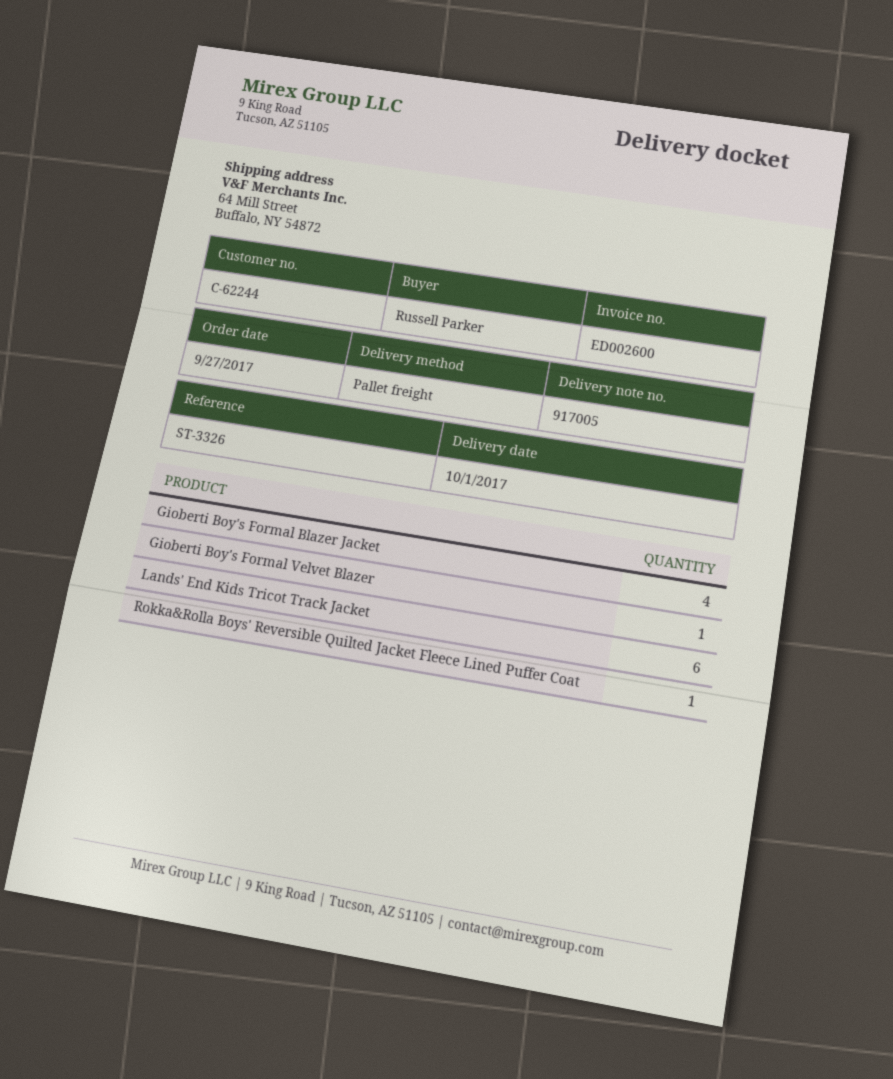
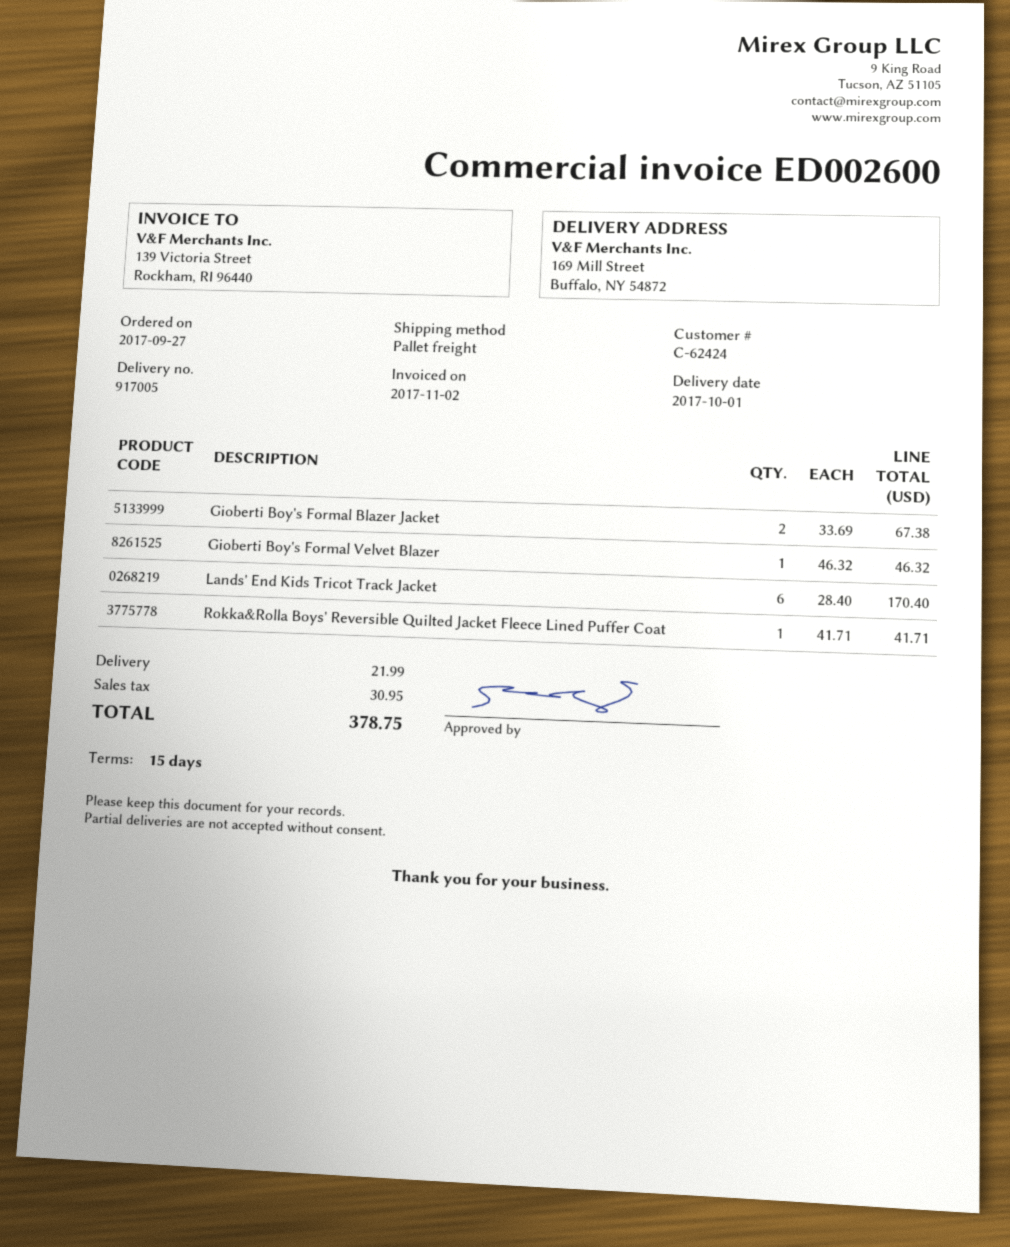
customer number: C-62244 -> C-62424
ship to: 64 Mill Street, Buffalo, NY 54872 -> 169 Mill Street, Buffalo, NY 54872
Gioberti Boy's Formal Blazer Jacket: 4 -> 2

